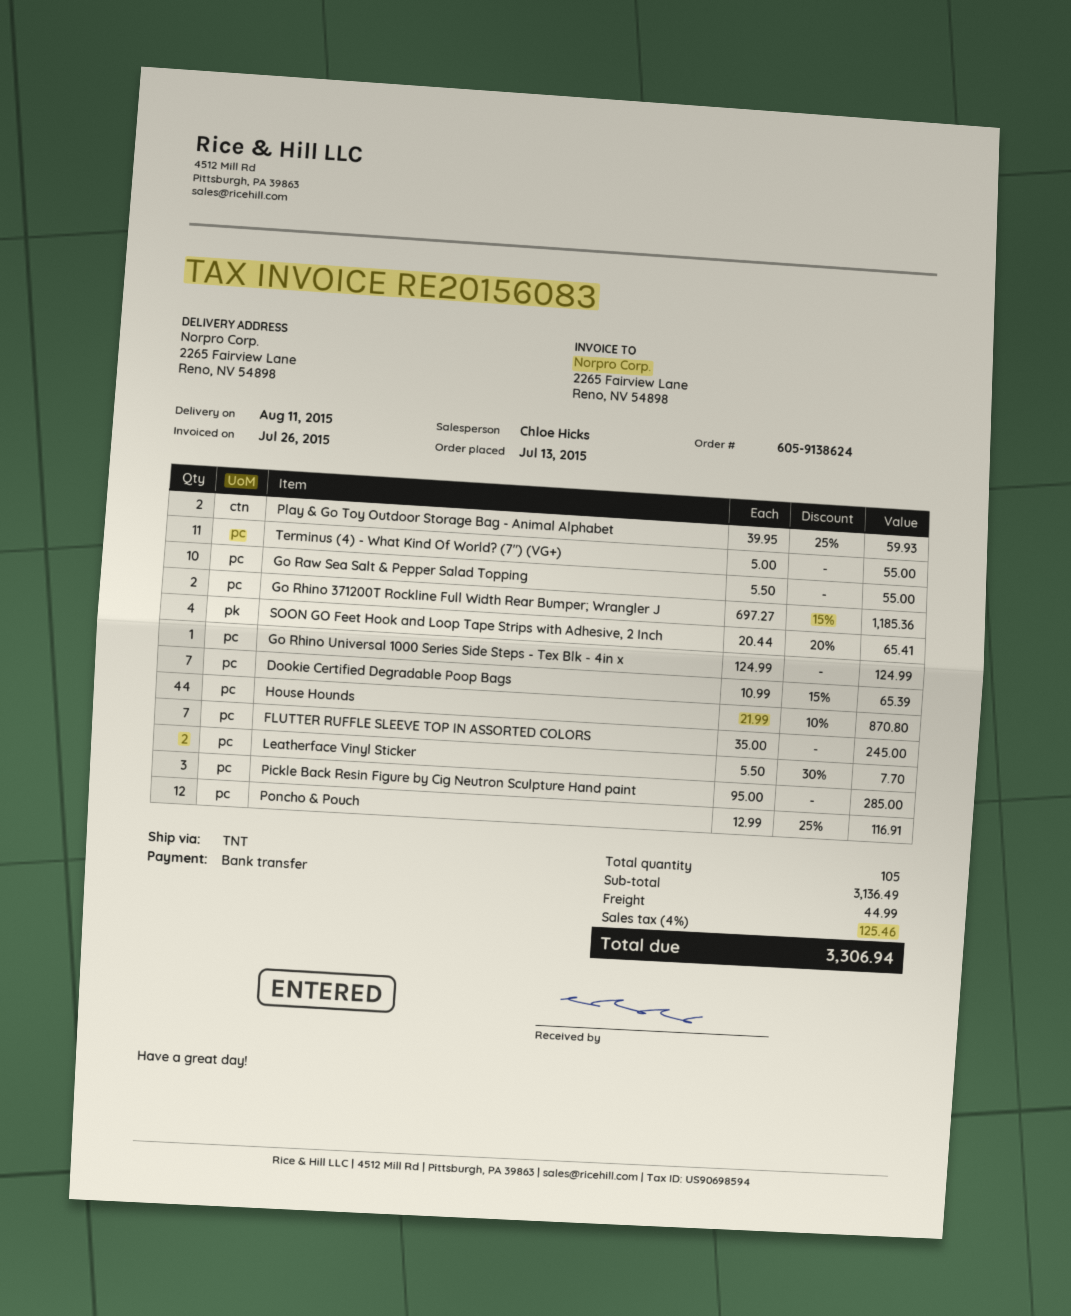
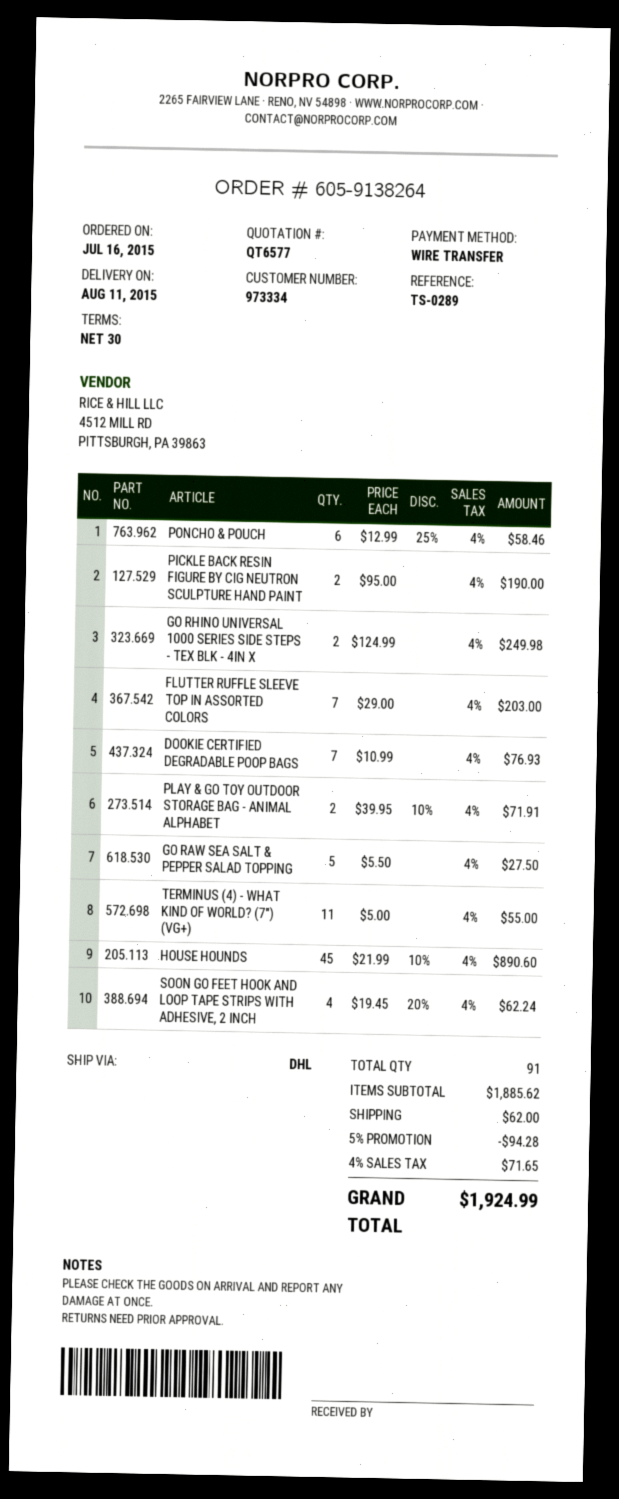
order number: 605-9138624 -> 605-9138264
order date: 2015-07-13 -> 2015-07-16
shipping method: TNT -> DHL
Play & Go Toy Outdoor Storage Bag - Animal Alphabet: 2 x 39.95 - 25% = 59.93 -> 2 x 39.95 - 10% = 71.91
Go Raw Sea Salt & Pepper Salad Topping: 10 x 5.50 = 55.00 -> 5 x 5.50 = 27.50
Go Rhino 371200T Rockline Full Width Rear Bumper; Wrangler J: 2 x 697.27 - 15% = 1185.36 -> none
SOON GO Feet Hook and Loop Tape Strips with Adhesive, 2 Inch: 4 x 20.44 - 20% = 65.41 -> 4 x 19.45 - 20% = 62.24
Go Rhino Universal 1000 Series Side Steps - Tex Blk - 4in x: 1 x 124.99 = 124.99 -> 2 x 124.99 = 249.98
Dookie Certified Degradable Poop Bags: 7 x 10.99 - 15% = 65.39 -> 7 x 10.99 = 76.93
House Hounds: 44 x 21.99 - 10% = 870.80 -> 45 x 21.99 - 10% = 890.60
FLUTTER RUFFLE SLEEVE TOP IN ASSORTED COLORS: 7 x 35.00 = 245.00 -> 7 x 29.00 = 203.00
Leatherface Vinyl Sticker: 2 x 5.50 - 30% = 7.70 -> none
Pickle Back Resin Figure by Cig Neutron Sculpture Hand paint: 3 x 95.00 = 285.00 -> 2 x 95.00 = 190.00
Poncho & Pouch: 12 x 12.99 - 25% = 116.91 -> 6 x 12.99 - 25% = 58.46
total quantity: 105 -> 91
subtotal: 3136.49 -> 1885.62
discount: none -> 5% = 94.28
shipping: 44.99 -> 62.00
tax: 4% = 125.46 -> 4% = 71.65
total: 3306.94 -> 1924.99

